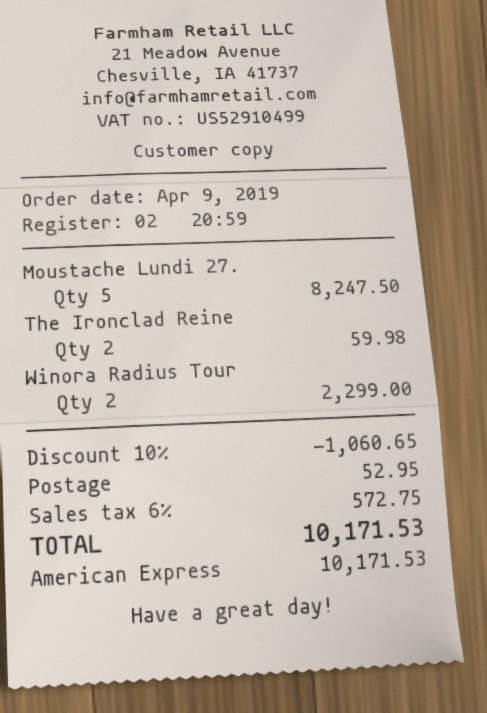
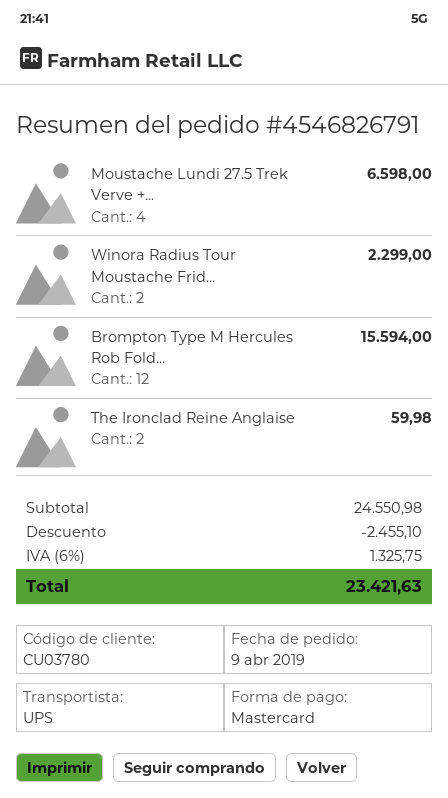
payment method: American Express -> Mastercard
Moustache Lundi 27.: 5 for 8247.50 -> 4 for 6598.00
Brompton Type M Hercules Rob Fold...: none -> 12 for 15594.00
discount: 1060.65 -> 2455.10
shipping: 52.95 -> none
tax: 6% = 572.75 -> 6% = 1325.75
total: 10171.53 -> 23421.63

